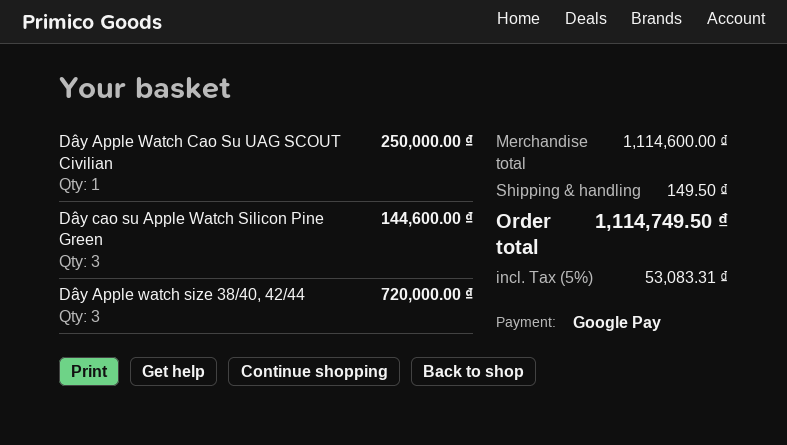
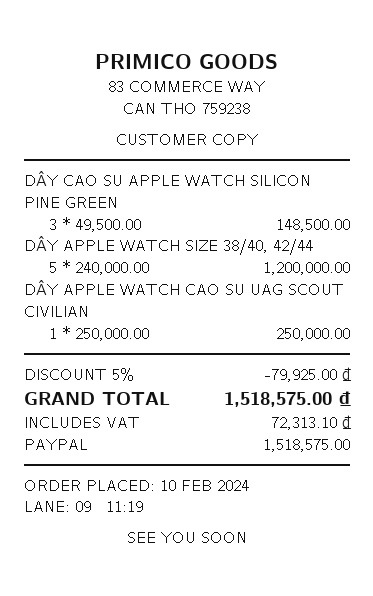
payment method: Google Pay -> PayPal
Dây cao su Apple Watch Silicon Pine Green: 3 for 144600.00 -> 3 for 148500.00
Dây Apple watch size 38/40, 42/44: 3 for 720000.00 -> 5 for 1200000.00
discount: none -> 5% = 79925.00
shipping: 149.50 -> none
tax: 53083.31 -> 72313.10
total: 1114749.50 -> 1518575.00

